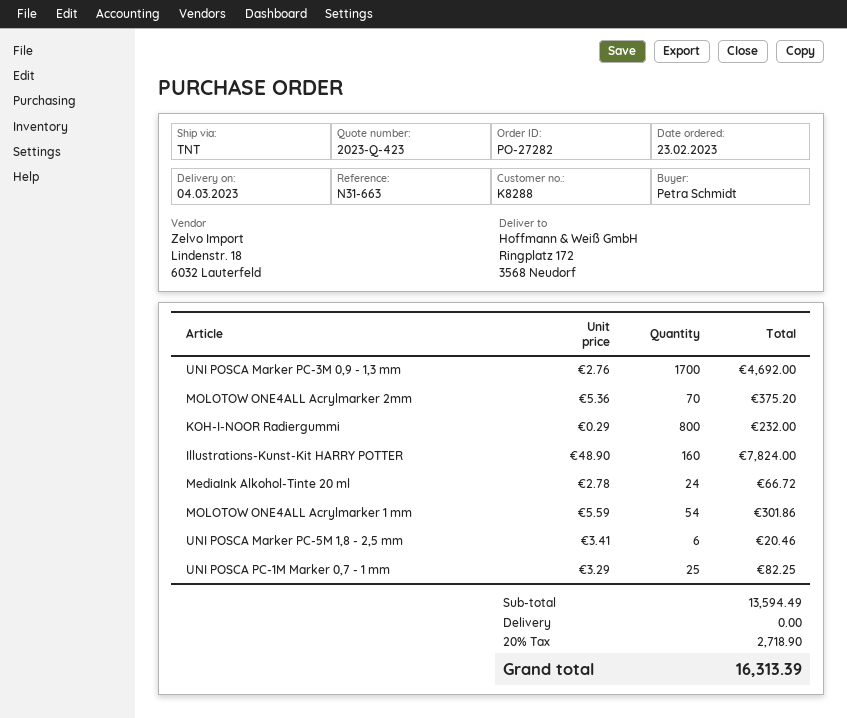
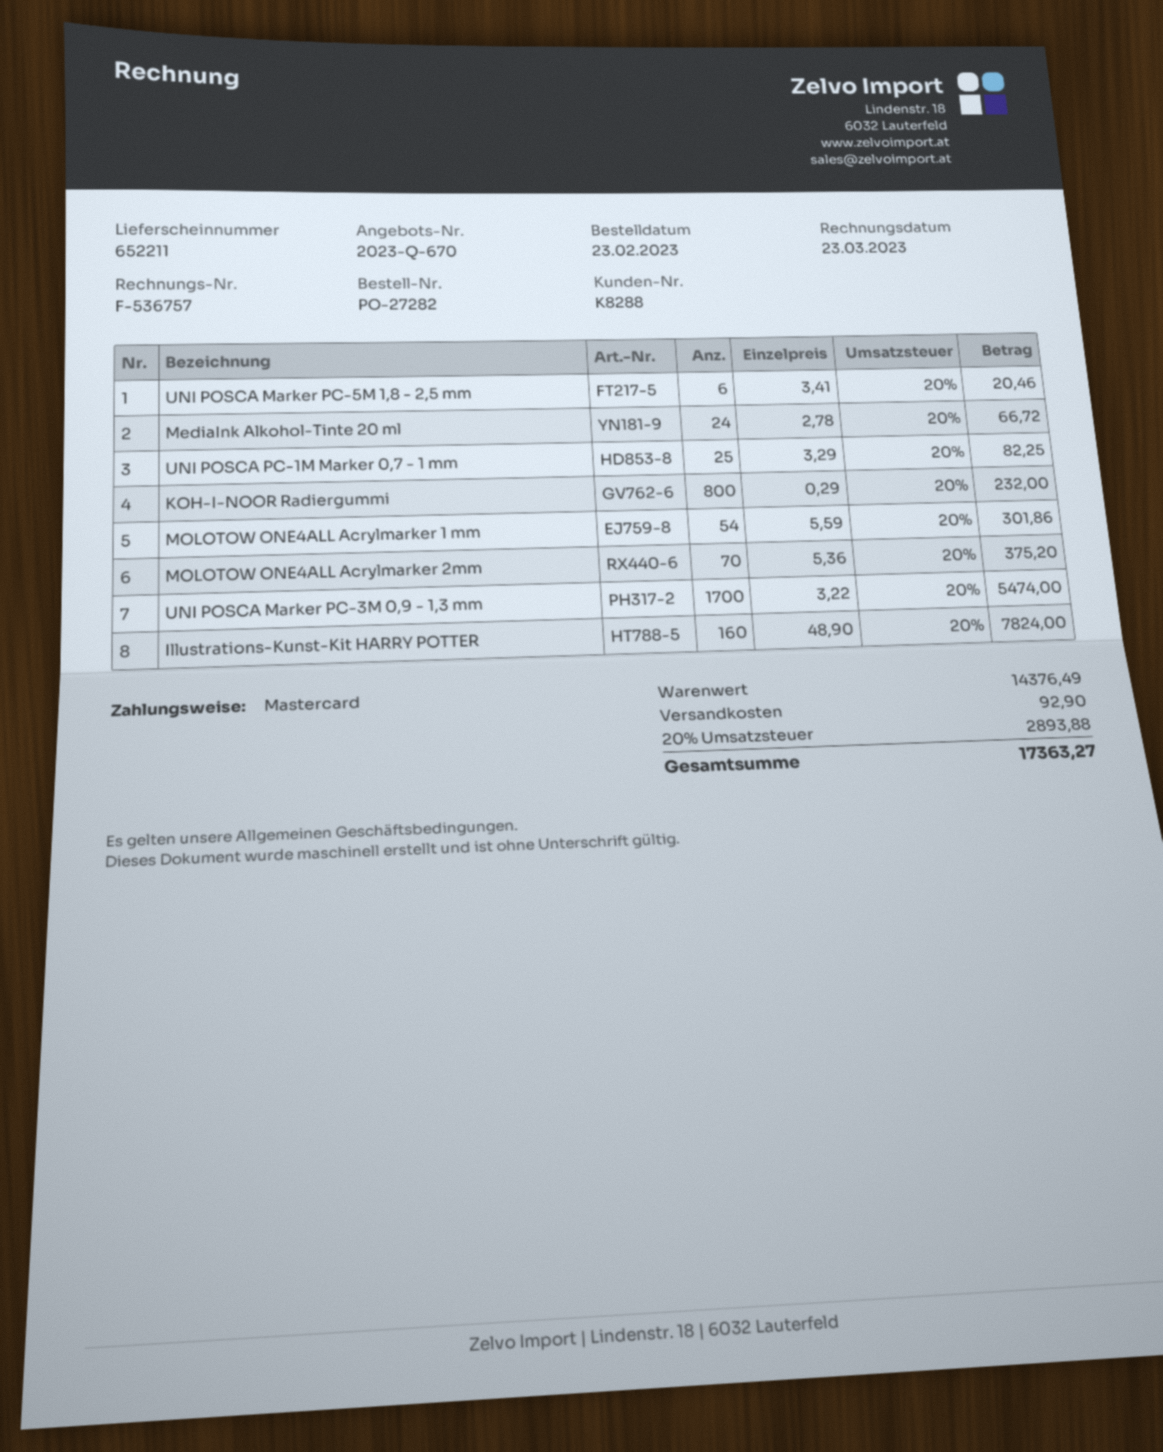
quote number: 2023-Q-423 -> 2023-Q-670
UNI POSCA Marker PC-3M 0,9 - 1,3 mm: 1700 x 2.76 = 4692.00 -> 1700 x 3.22 = 5474.00
subtotal: 13594.49 -> 14376.49
shipping: 0.00 -> 92.90
tax: 20% = 2718.90 -> 20% = 2893.88
total: 16313.39 -> 17363.27

